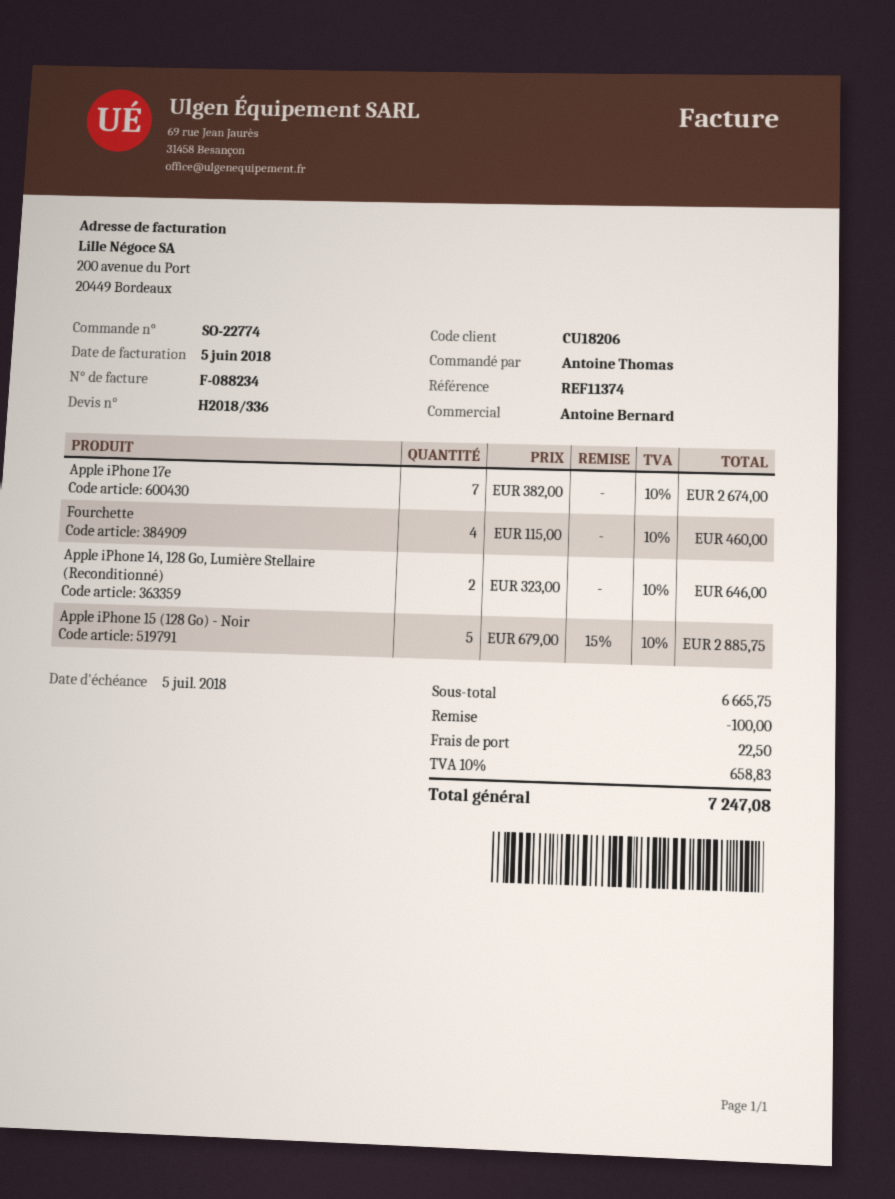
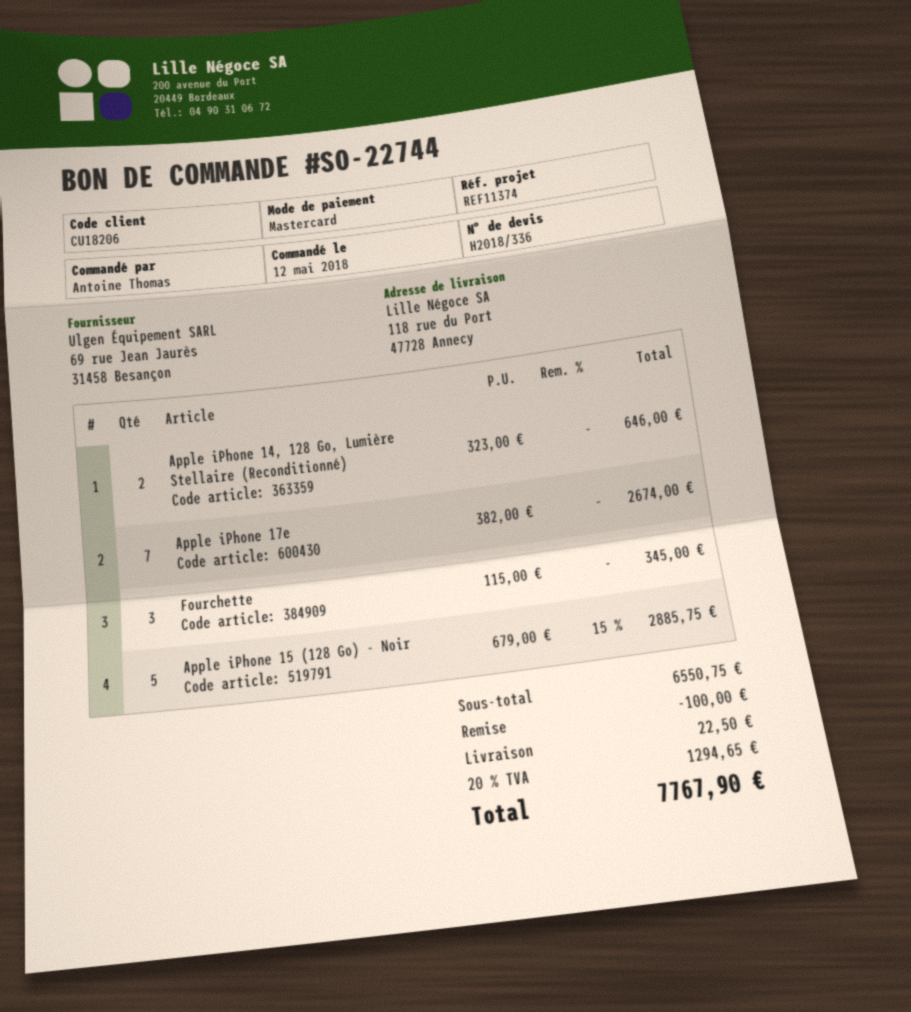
order number: SO-22774 -> SO-22744
Fourchette: 4 x 115.00 = 460.00 -> 3 x 115.00 = 345.00
subtotal: 6665.75 -> 6550.75
tax: 10% = 658.83 -> 20% = 1294.65
total: 7247.08 -> 7767.90

